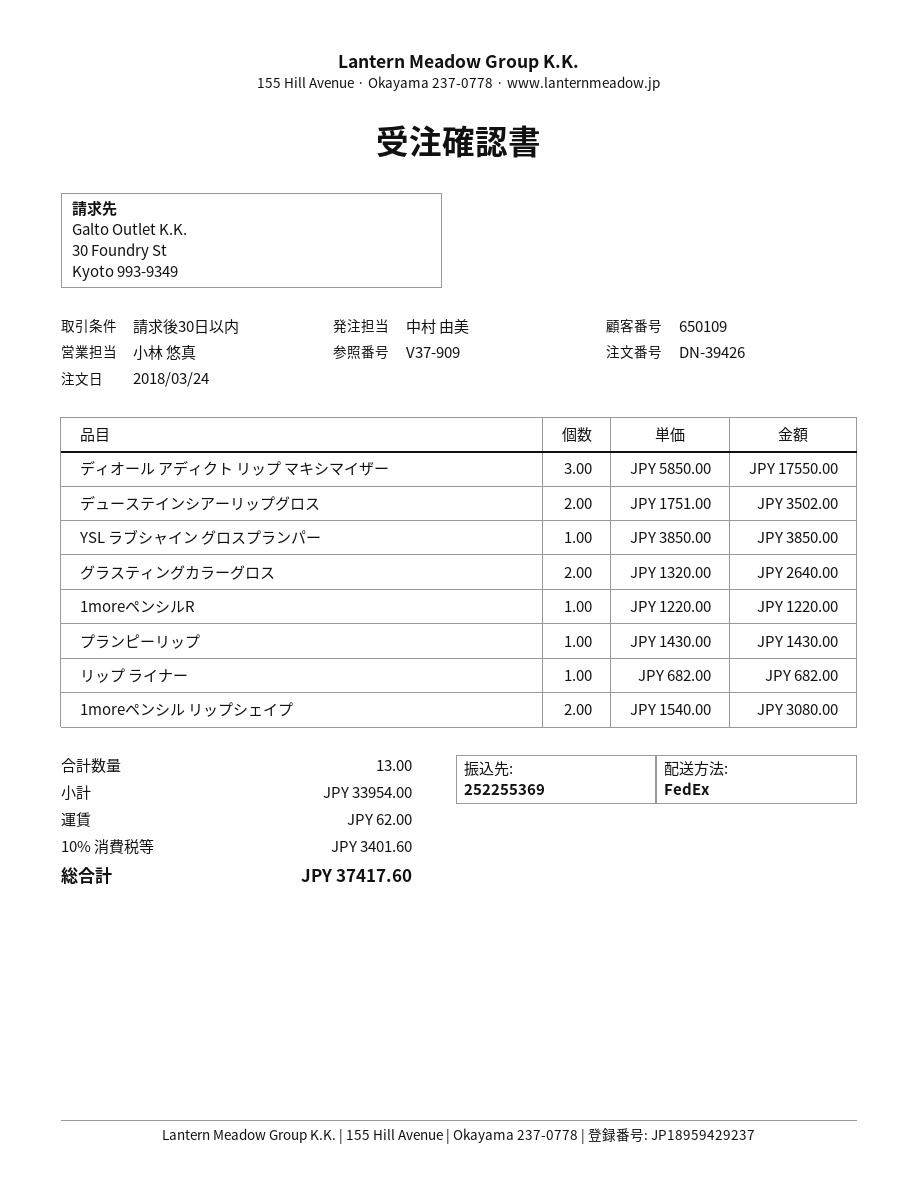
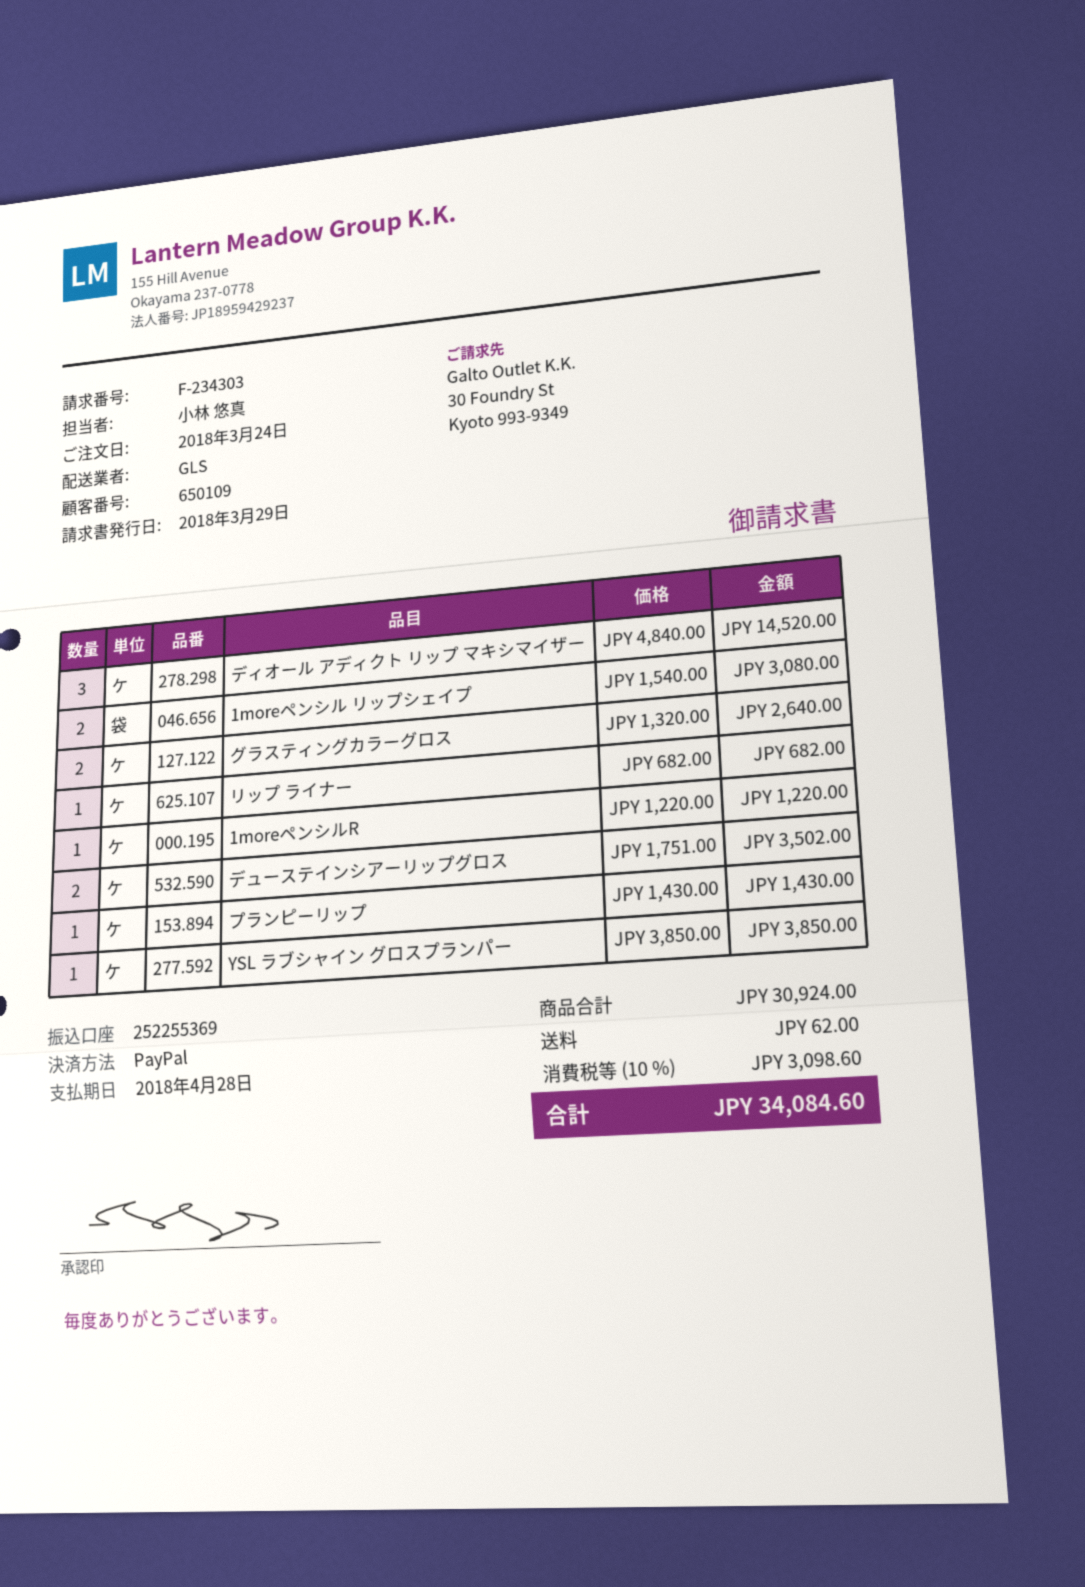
shipping method: FedEx -> GLS
ディオール アディクト リップ マキシマイザー: 3 x 5850.00 = 17550.00 -> 3 x 4840.00 = 14520.00
subtotal: 33954.00 -> 30924.00
tax: 10% = 3401.60 -> 10% = 3098.60
total: 37417.60 -> 34084.60

